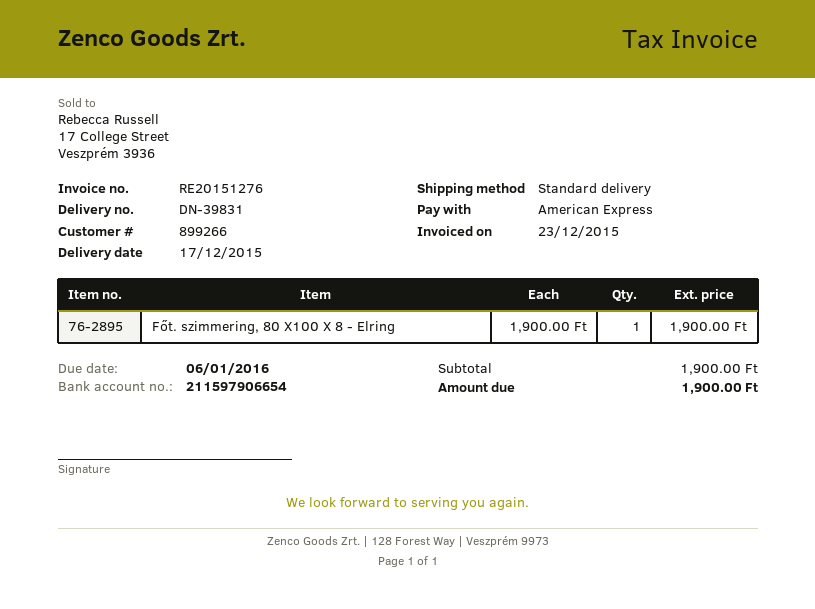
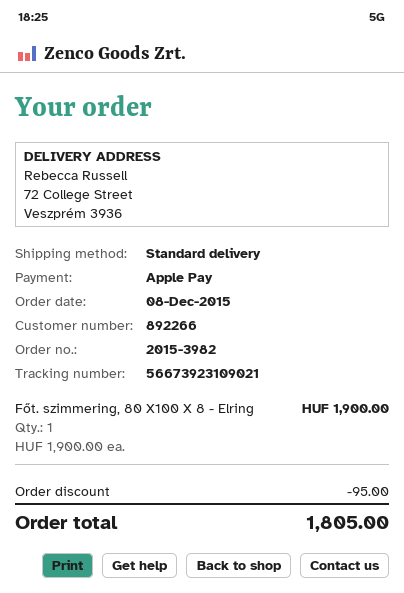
customer number: 899266 -> 892266
payment method: American Express -> Apple Pay
discount: none -> 95.00
total: 1900.00 -> 1805.00

